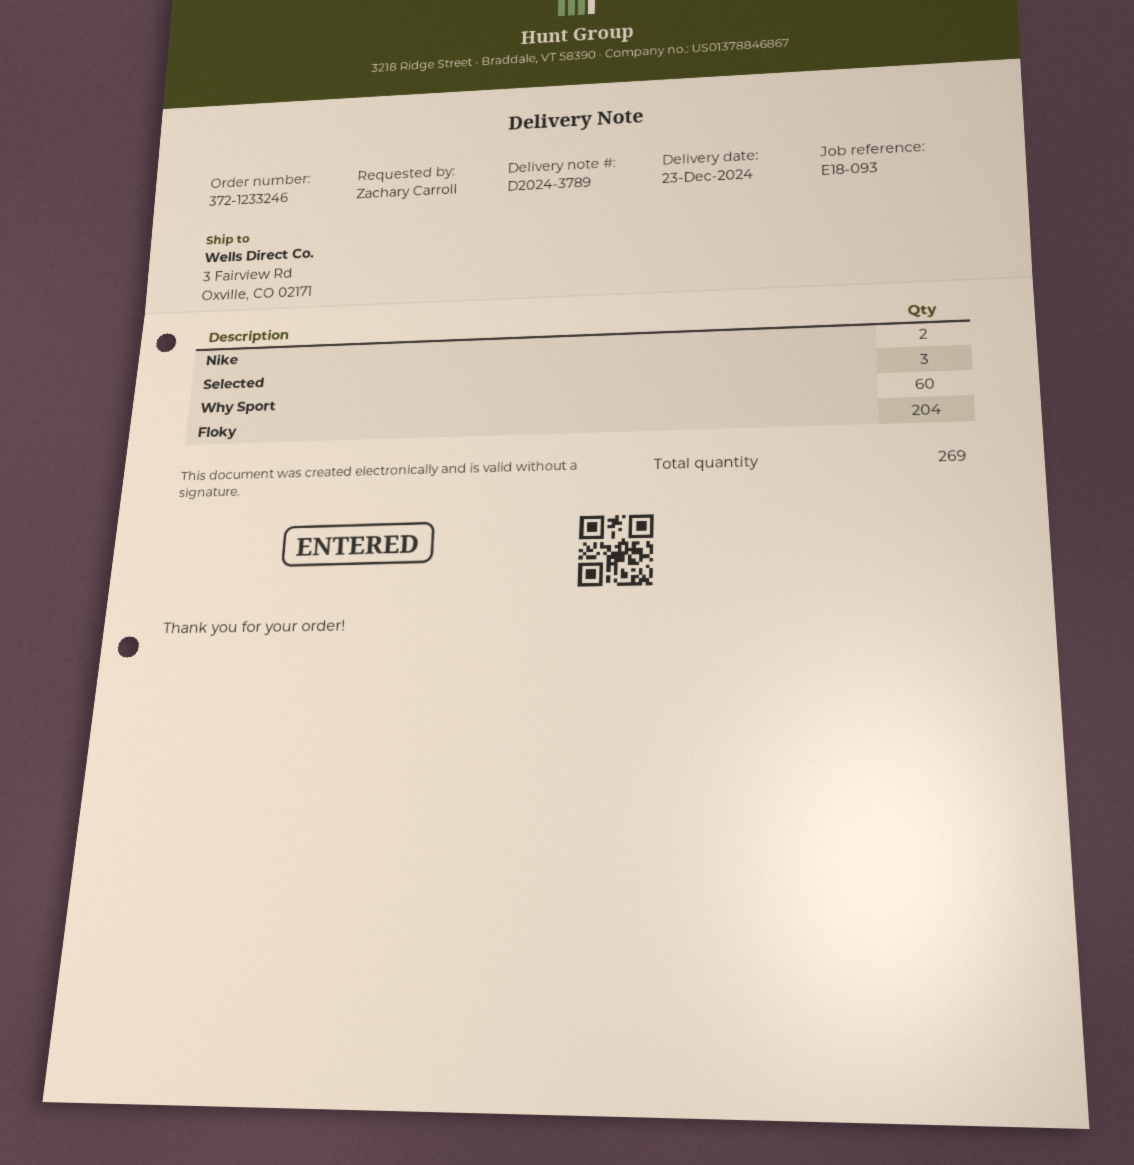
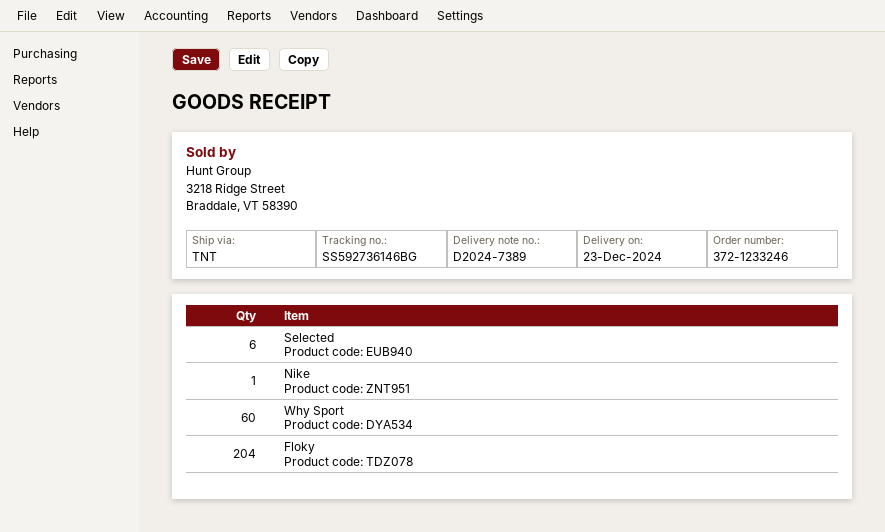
delivery note number: D2024-3789 -> D2024-7389
Nike: 2 -> 1
Selected: 3 -> 6

